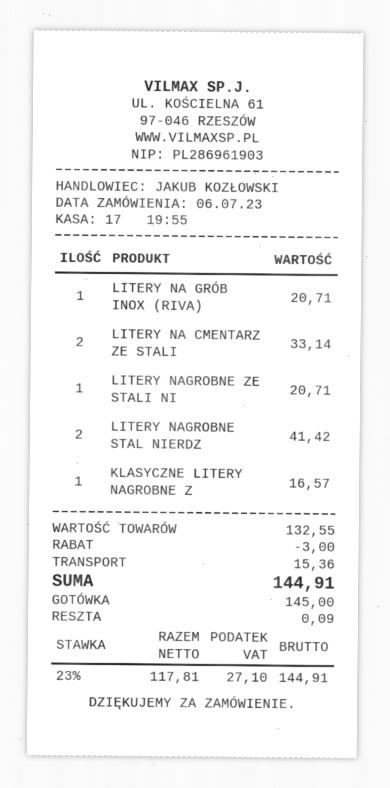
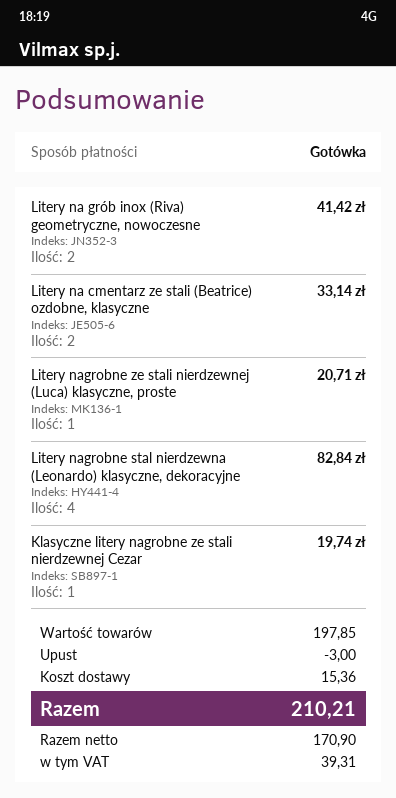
LITERY NA GRÓB INOX (RIVA): 1 for 20.71 -> 2 for 41.42
LITERY NAGROBNE STAL NIERDZ: 2 for 41.42 -> 4 for 82.84
KLASYCZNE LITERY NAGROBNE Z: 1 for 16.57 -> 1 for 19.74
subtotal: 132.55 -> 197.85
net: 117.81 -> 170.90
tax: 27.10 -> 39.31
total: 144.91 -> 210.21

